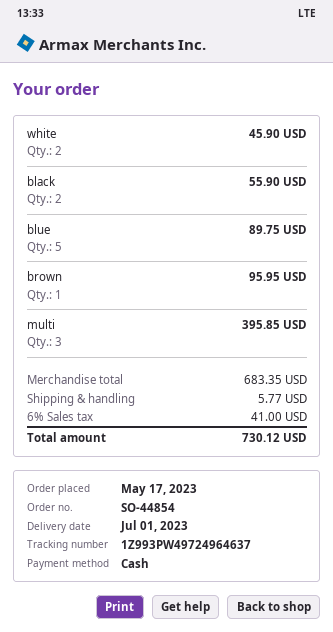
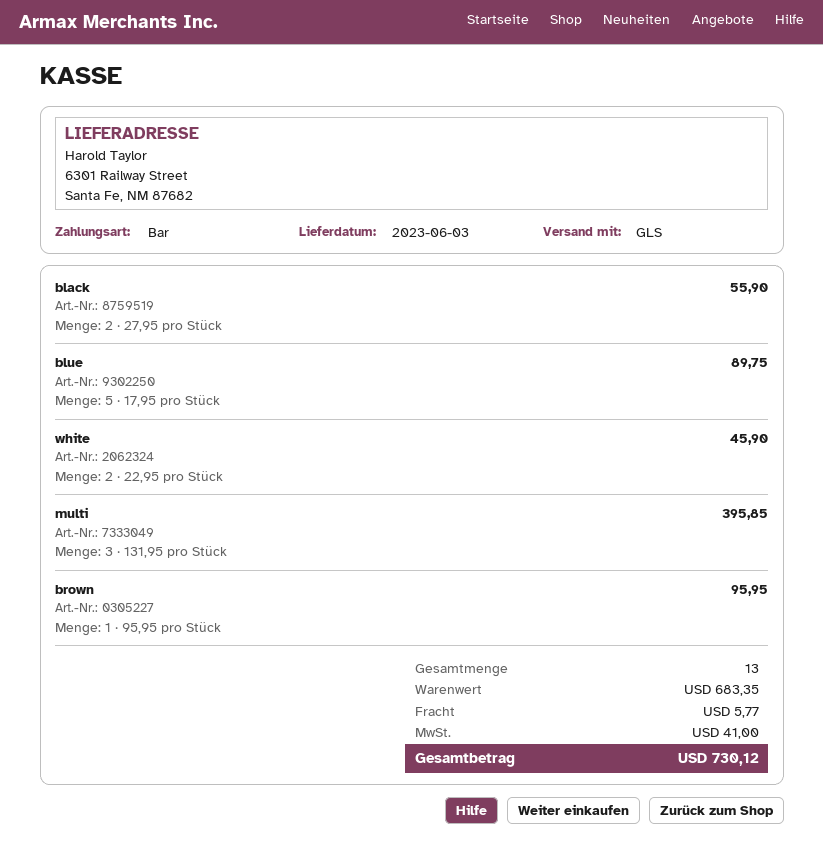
delivery date: 2023-07-01 -> 2023-06-03

